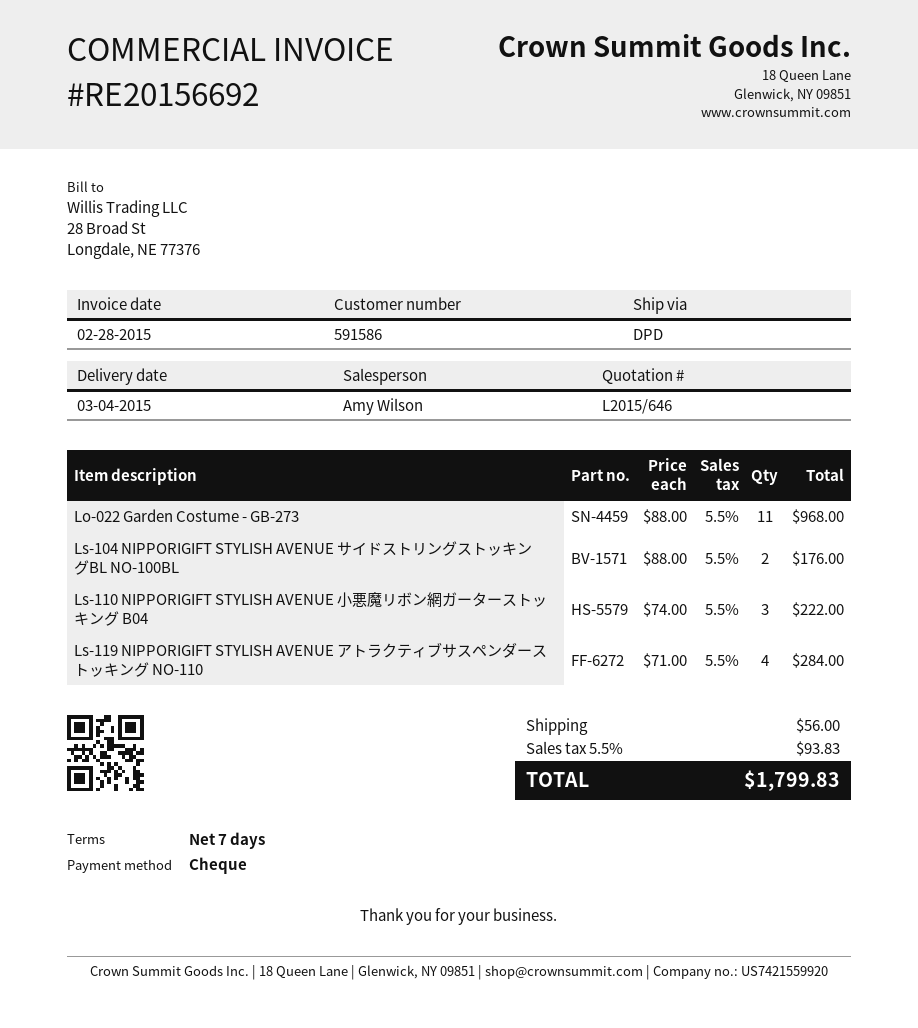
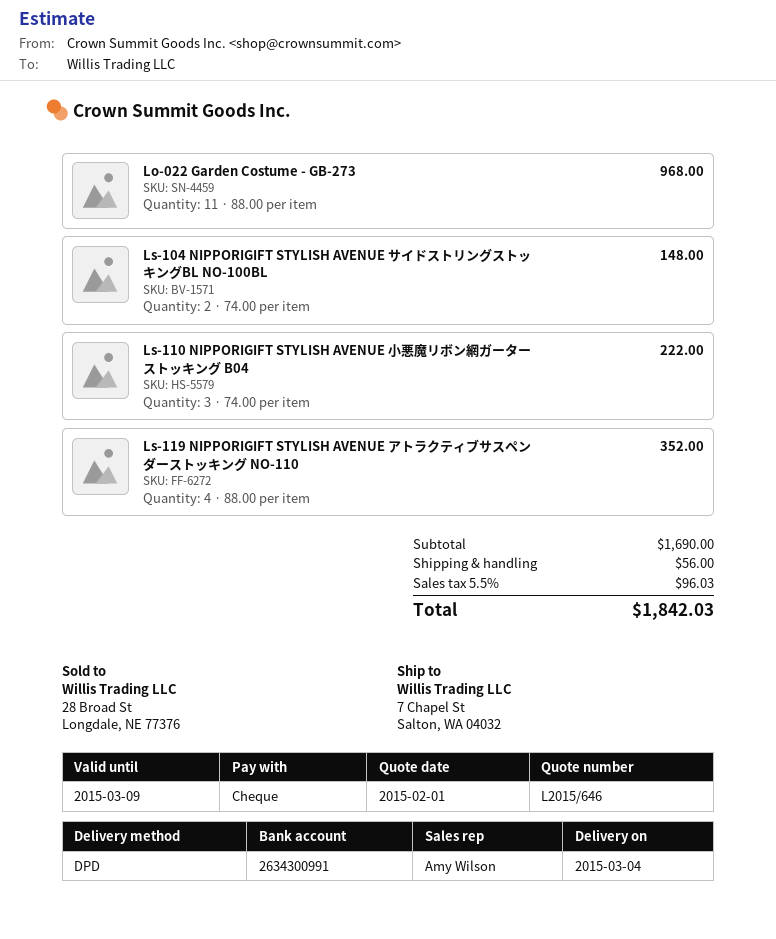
Ls-104 NIPPORIGIFT STYLISH AVENUE サイドストリングストッキングBL NO-100BL: 2 x 88.00 = 176.00 -> 2 x 74.00 = 148.00
Ls-119 NIPPORIGIFT STYLISH AVENUE アトラクティブサスペンダーストッキング NO-110: 4 x 71.00 = 284.00 -> 4 x 88.00 = 352.00
tax: 5.5% = 93.83 -> 5.5% = 96.03
total: 1799.83 -> 1842.03

